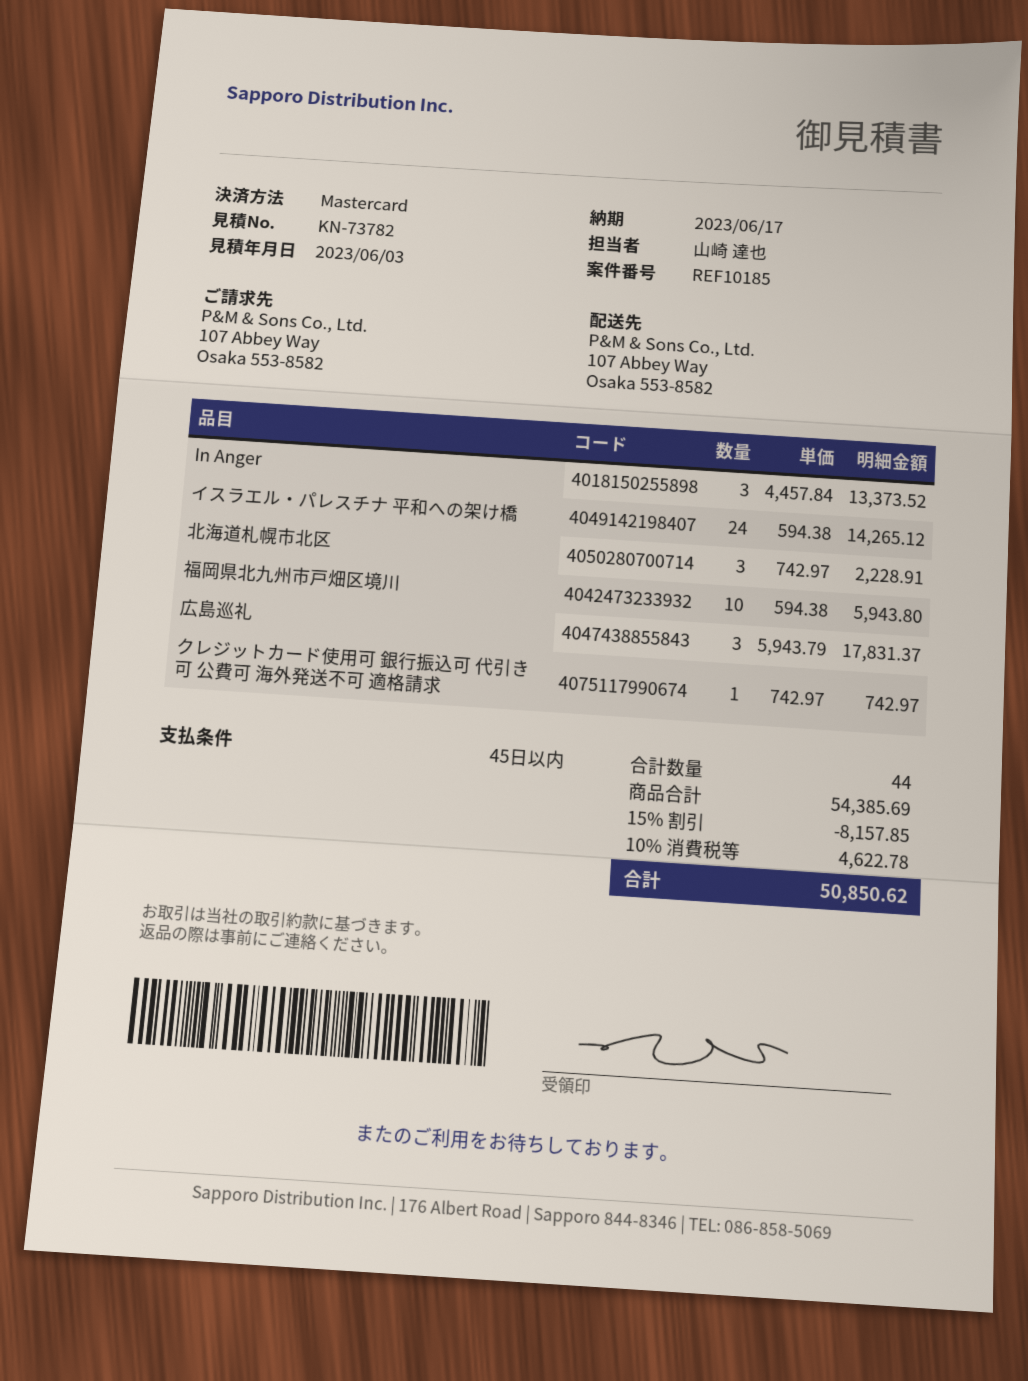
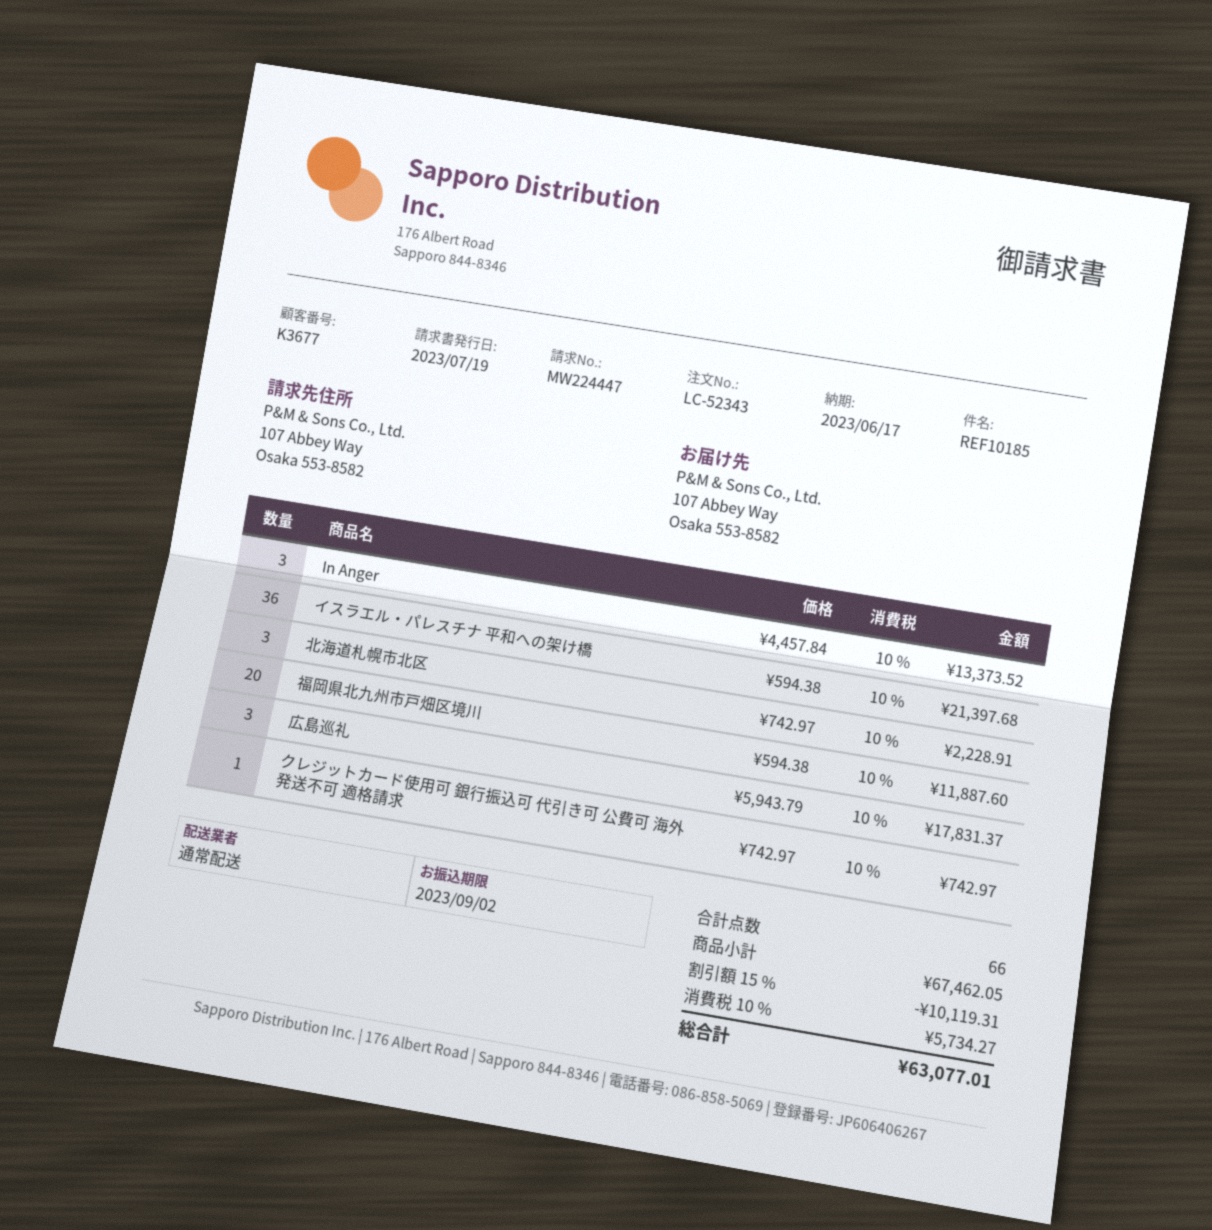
イスラエル・パレスチナ 平和への架け橋: 24 x 594.38 = 14265.12 -> 36 x 594.38 = 21397.68
福岡県北九州市戸畑区境川: 10 x 594.38 = 5943.80 -> 20 x 594.38 = 11887.60
total quantity: 44 -> 66
subtotal: 54385.69 -> 67462.05
discount: 15% = 8157.85 -> 15% = 10119.31
tax: 10% = 4622.78 -> 10% = 5734.27
total: 50850.62 -> 63077.01

